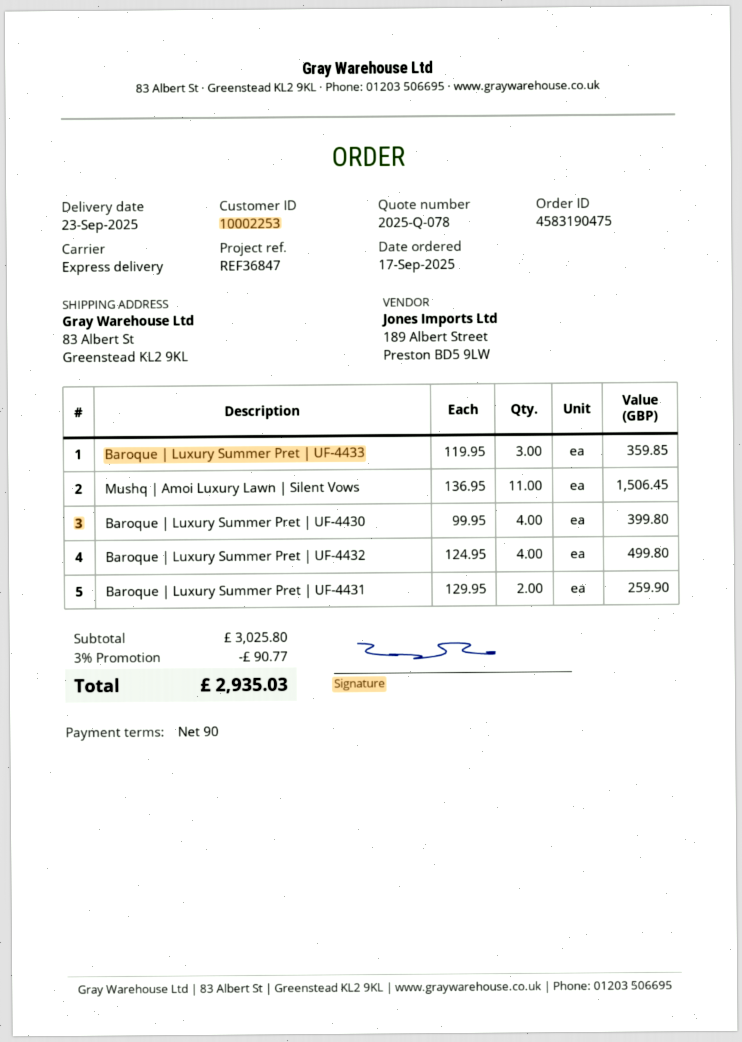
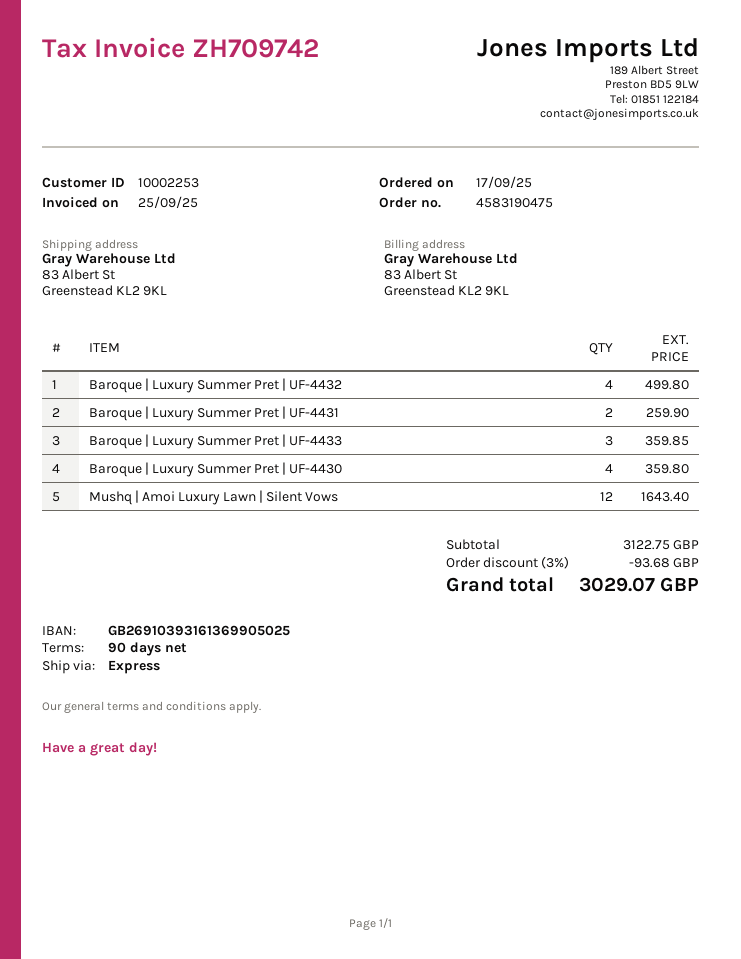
Mushq | Amoi Luxury Lawn | Silent Vows: 11 for 1506.45 -> 12 for 1643.40
Baroque | Luxury Summer Pret | UF-4430: 4 for 399.80 -> 4 for 359.80
subtotal: 3025.80 -> 3122.75
discount: 3% = 90.77 -> 3% = 93.68
total: 2935.03 -> 3029.07

